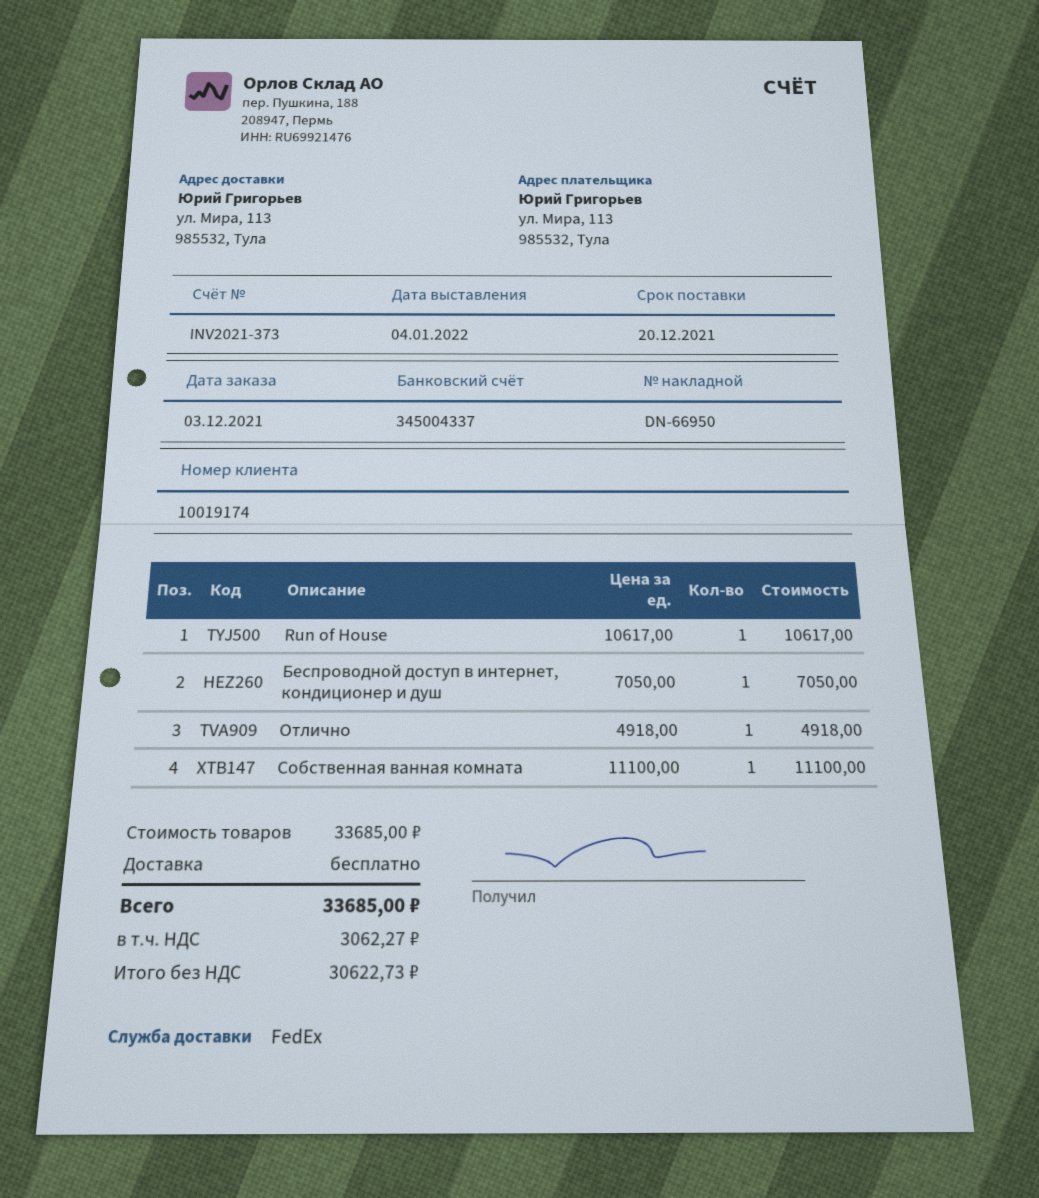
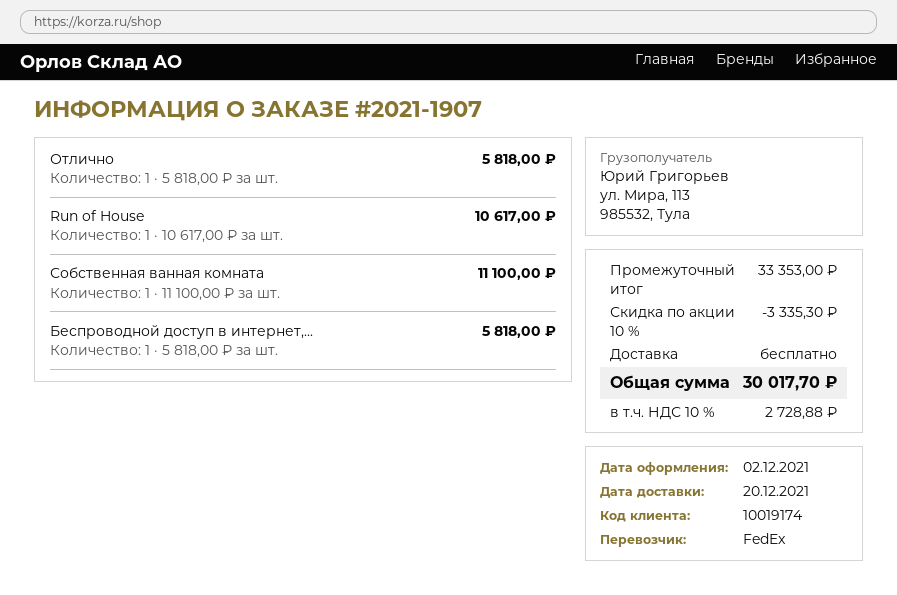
order date: 2021-12-03 -> 2021-12-02
Беспроводной доступ в интернет, кондиционер и душ: 1 x 7050.00 = 7050.00 -> 1 x 5818.00 = 5818.00
Отлично: 1 x 4918.00 = 4918.00 -> 1 x 5818.00 = 5818.00
subtotal: 33685.00 -> 33353.00
discount: none -> 10% = 3335.30
tax: 3062.27 -> 2728.88
total: 33685.00 -> 30017.70

